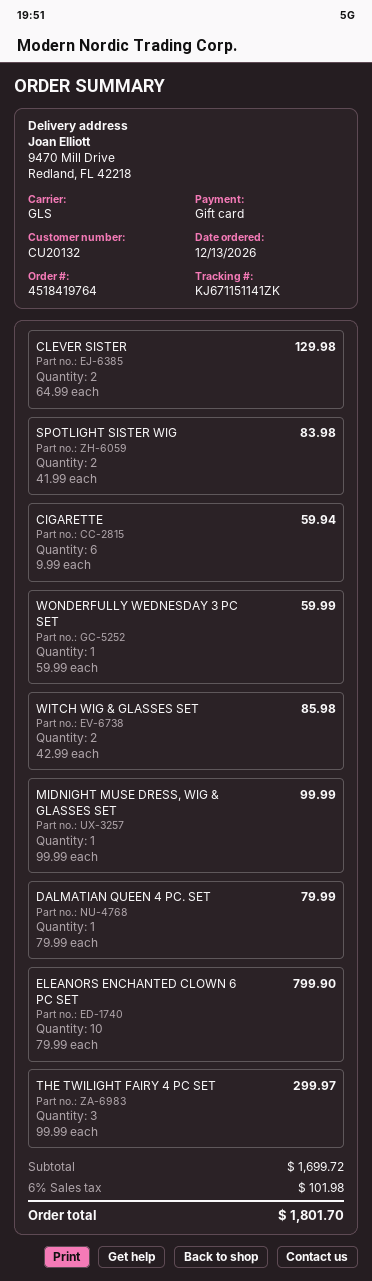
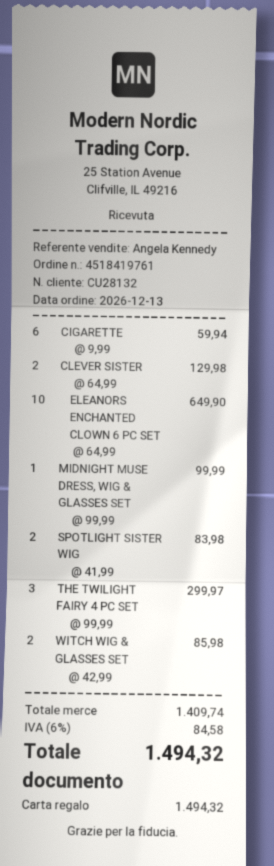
order number: 4518419764 -> 4518419761
customer number: CU20132 -> CU28132
WONDERFULLY WEDNESDAY 3 PC SET: 1 x 59.99 = 59.99 -> none
DALMATIAN QUEEN 4 PC. SET: 1 x 79.99 = 79.99 -> none
ELEANORS ENCHANTED CLOWN 6 PC SET: 10 x 79.99 = 799.90 -> 10 x 64.99 = 649.90
subtotal: 1699.72 -> 1409.74
tax: 6% = 101.98 -> 6% = 84.58
total: 1801.70 -> 1494.32

